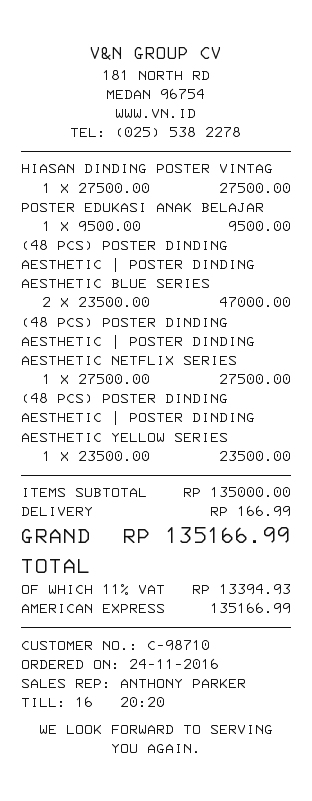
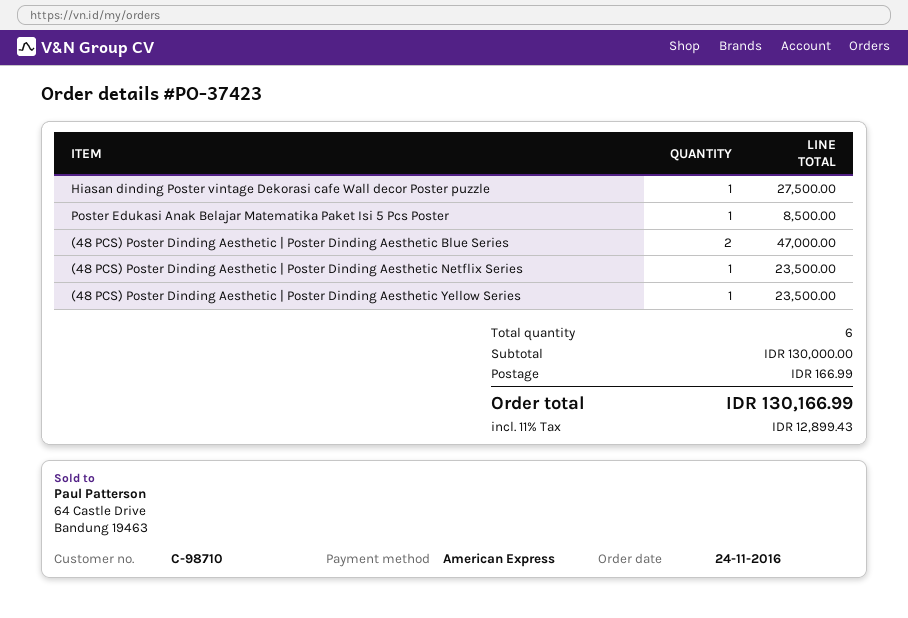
POSTER EDUKASI ANAK BELAJAR: 1 for 9500.00 -> 1 for 8500.00
(48 PCS) POSTER DINDING AESTHETIC | POSTER DINDING AESTHETIC NETFLIX SERIES: 1 for 27500.00 -> 1 for 23500.00
subtotal: 135000.00 -> 130000.00
tax: 11% = 13394.93 -> 11% = 12899.43
total: 135166.99 -> 130166.99

